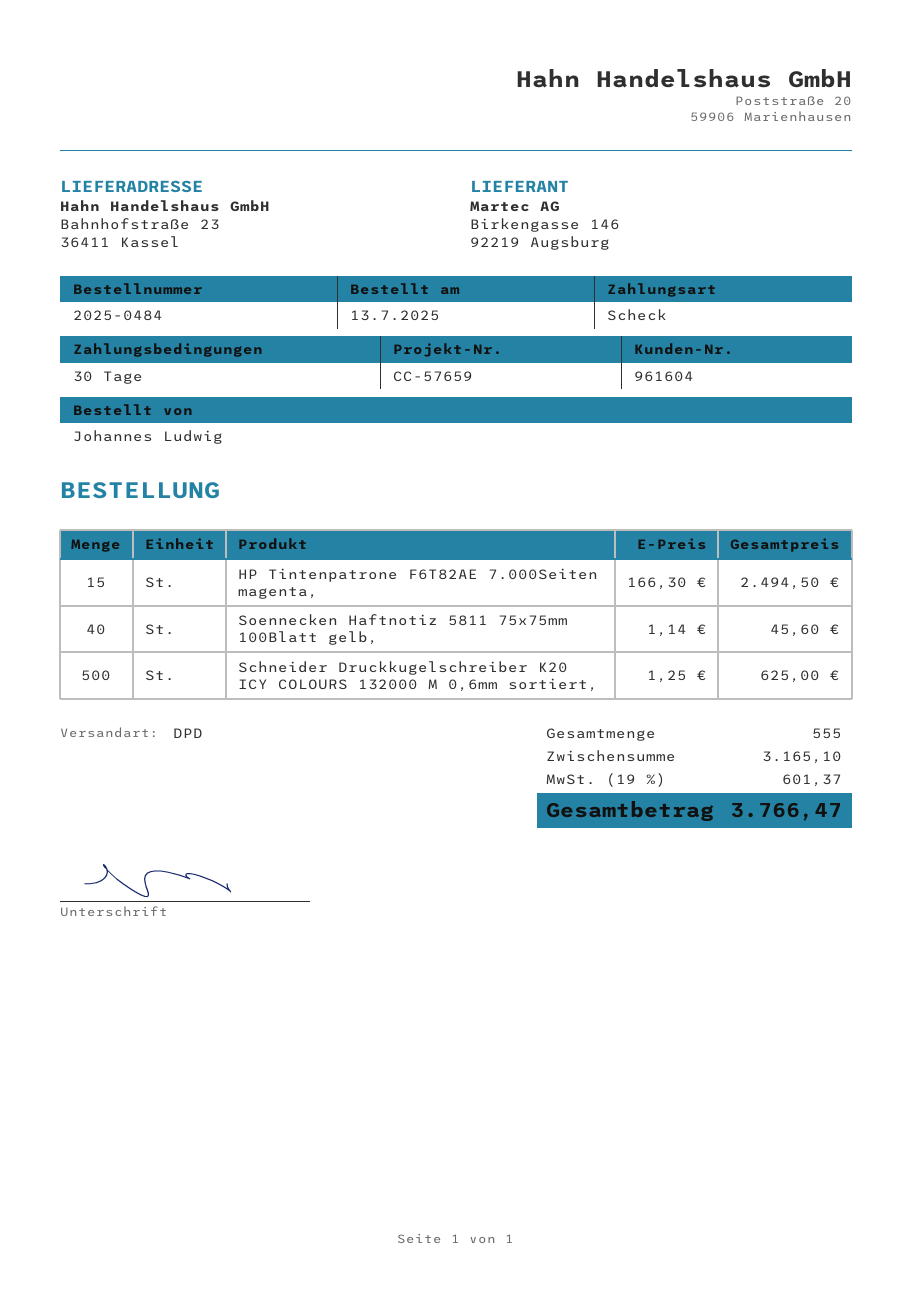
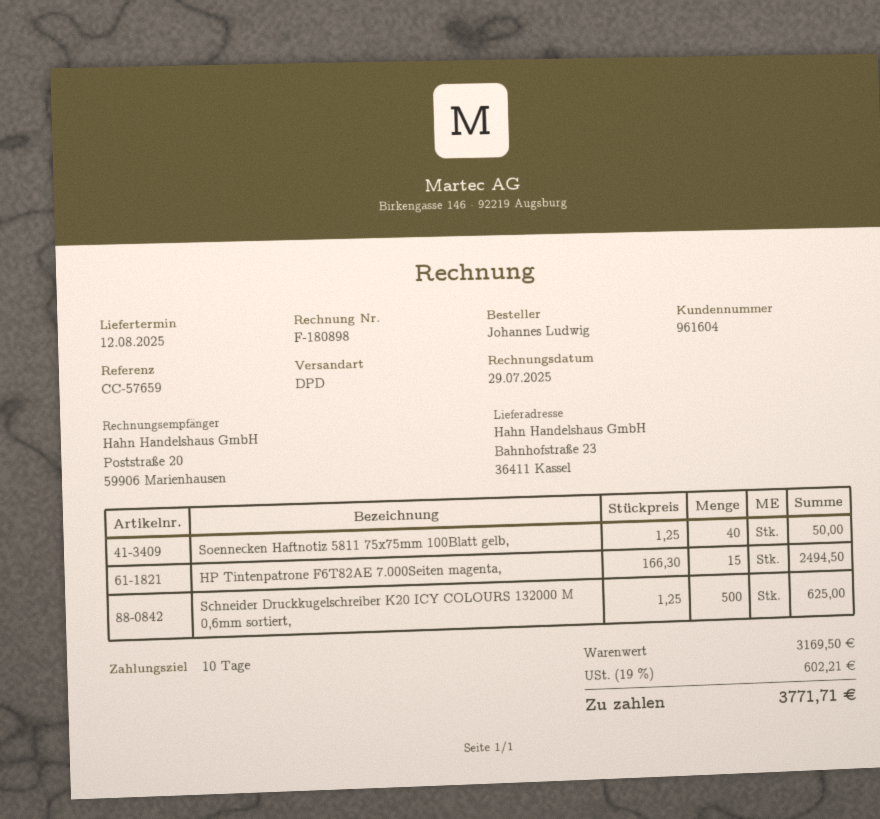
payment terms: 30 days -> 10 days
Soennecken Haftnotiz 5811 75x75mm 100Blatt gelb,: 40 x 1.14 = 45.60 -> 40 x 1.25 = 50.00
subtotal: 3165.10 -> 3169.50
tax: 19% = 601.37 -> 19% = 602.21
total: 3766.47 -> 3771.71

